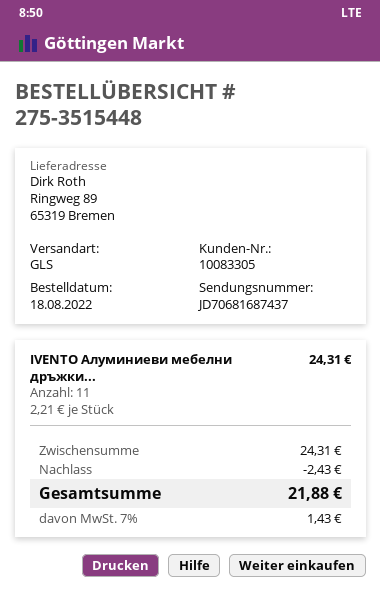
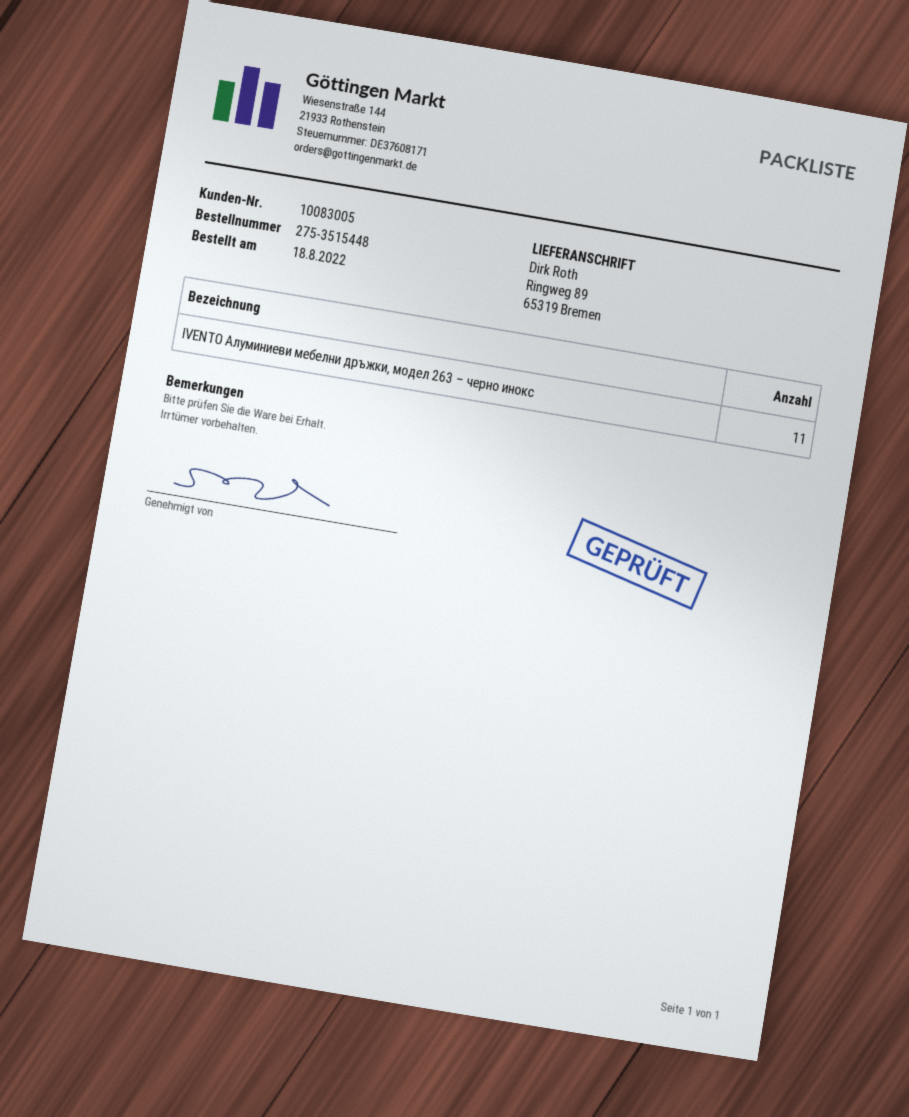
customer number: 10083305 -> 10083005

